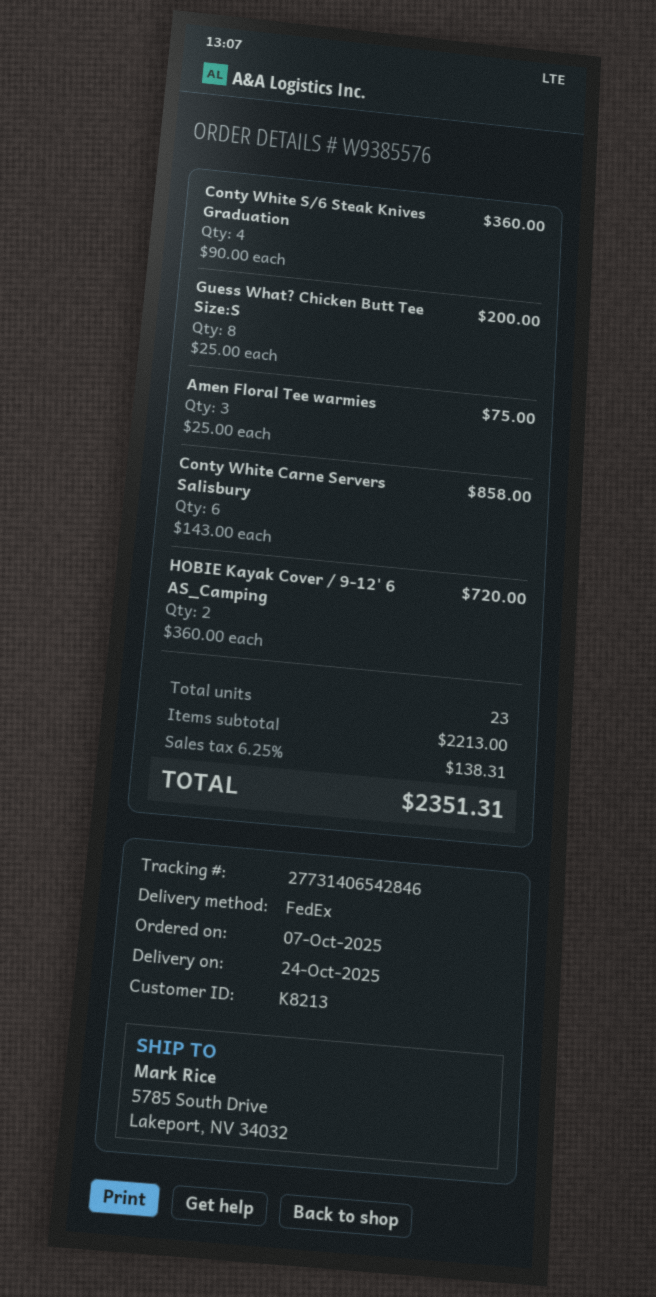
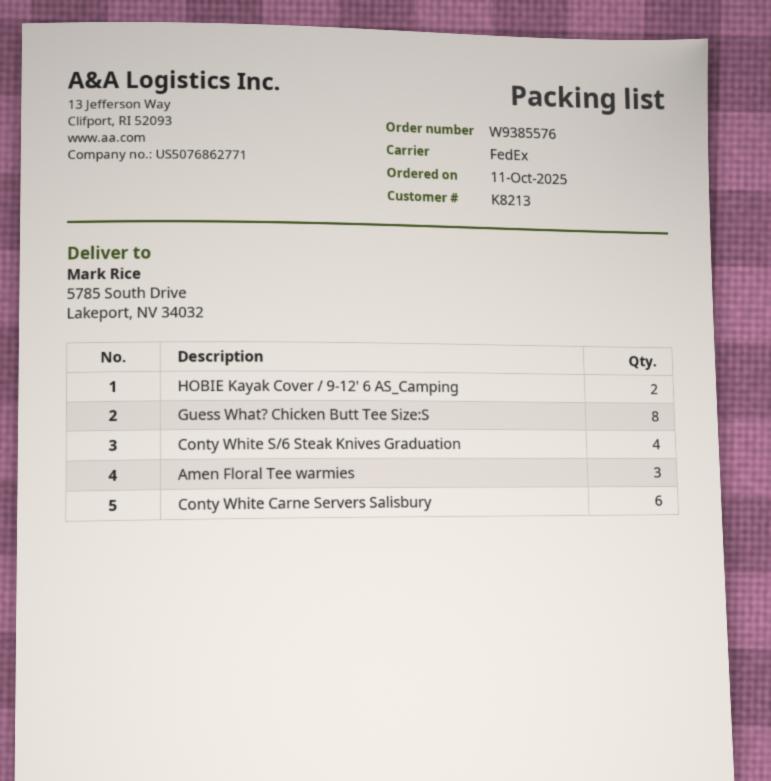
order date: 2025-10-07 -> 2025-10-11

